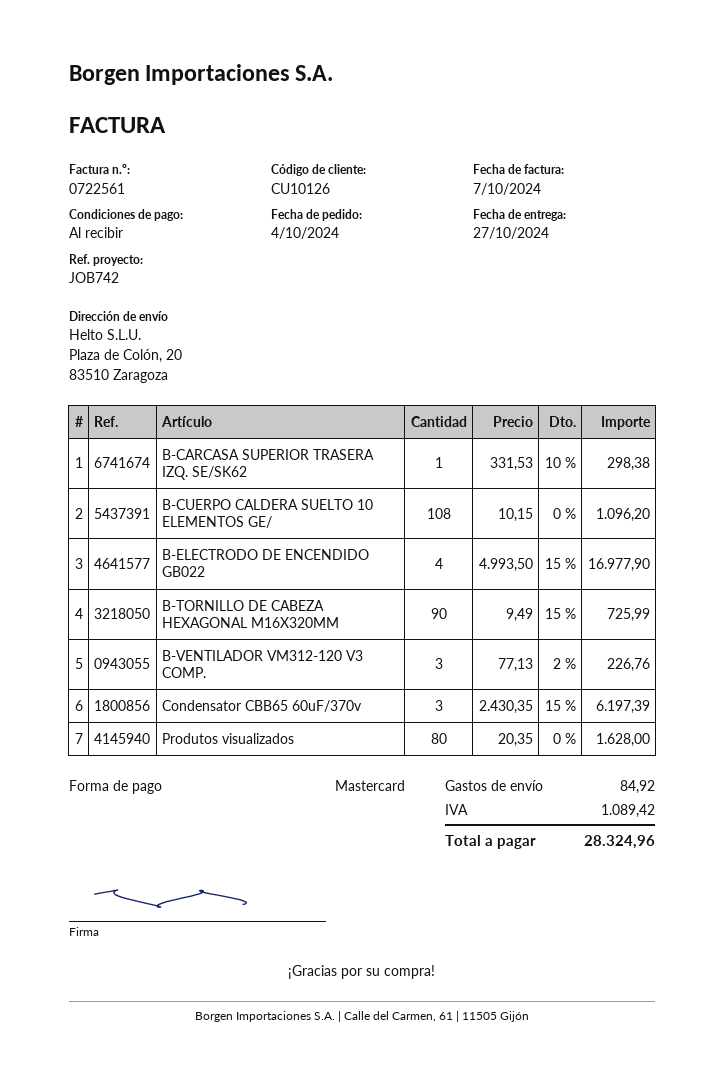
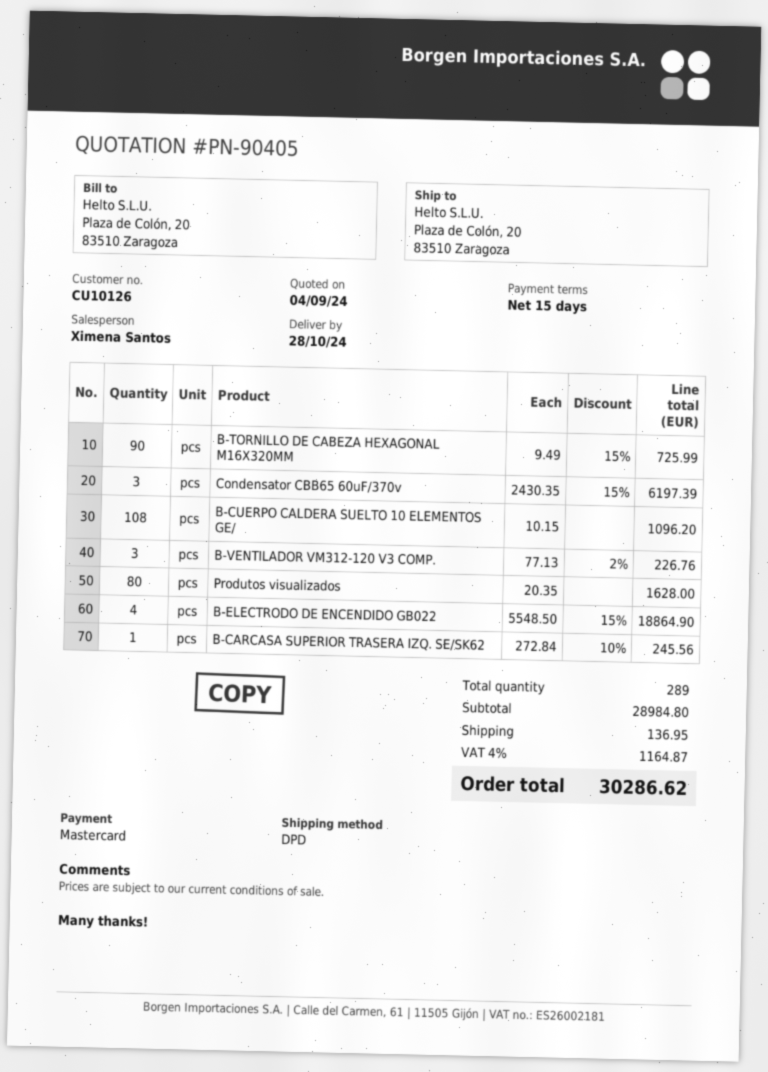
delivery date: 2024-10-27 -> 2024-10-28
payment terms: on receipt -> 15 days
B-CARCASA SUPERIOR TRASERA IZQ. SE/SK62: 1 x 331.53 - 10% = 298.38 -> 1 x 272.84 - 10% = 245.56
B-ELECTRODO DE ENCENDIDO GB022: 4 x 4993.50 - 15% = 16977.90 -> 4 x 5548.50 - 15% = 18864.90
shipping: 84.92 -> 136.95
tax: 1089.42 -> 1164.87
total: 28324.96 -> 30286.62

